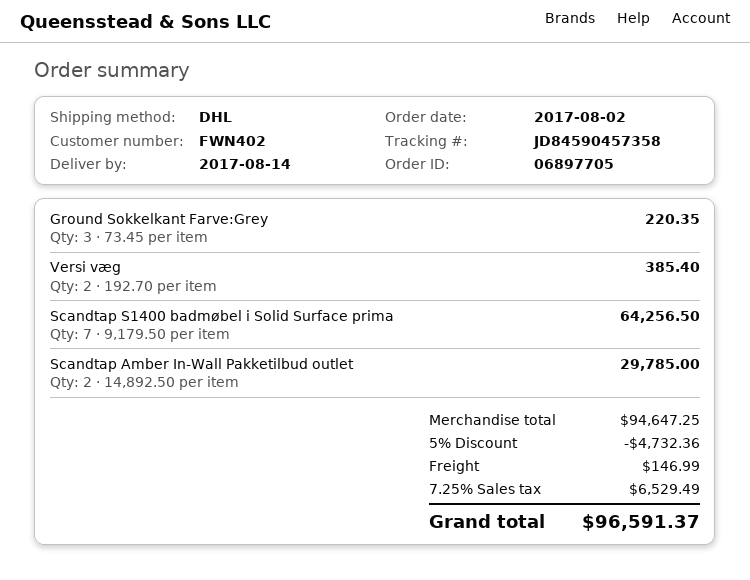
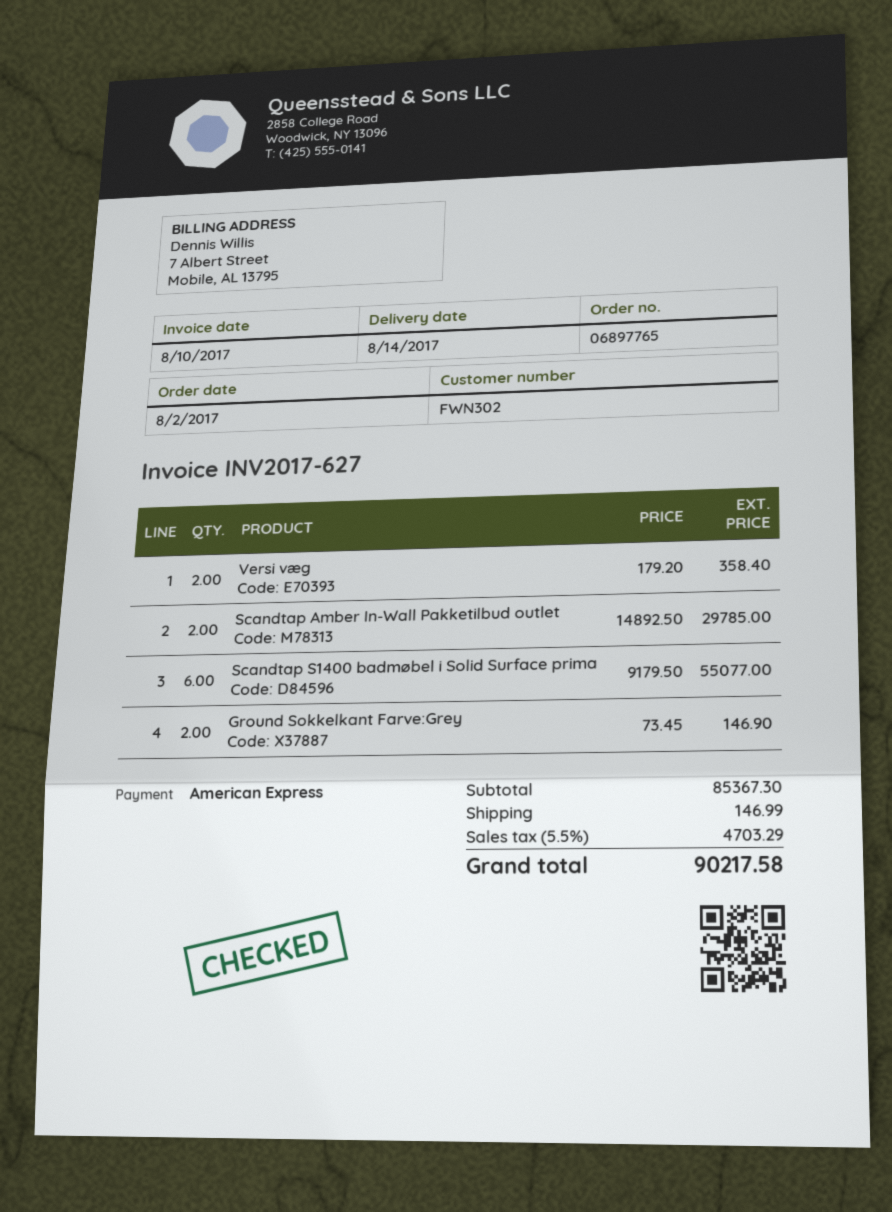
order number: 06897705 -> 06897765
customer number: FWN402 -> FWN302
Ground Sokkelkant Farve:Grey: 3 x 73.45 = 220.35 -> 2 x 73.45 = 146.90
Versi væg: 2 x 192.70 = 385.40 -> 2 x 179.20 = 358.40
Scandtap S1400 badmøbel i Solid Surface prima: 7 x 9179.50 = 64256.50 -> 6 x 9179.50 = 55077.00
subtotal: 94647.25 -> 85367.30
discount: 5% = 4732.36 -> none
tax: 7.25% = 6529.49 -> 5.5% = 4703.29
total: 96591.37 -> 90217.58

